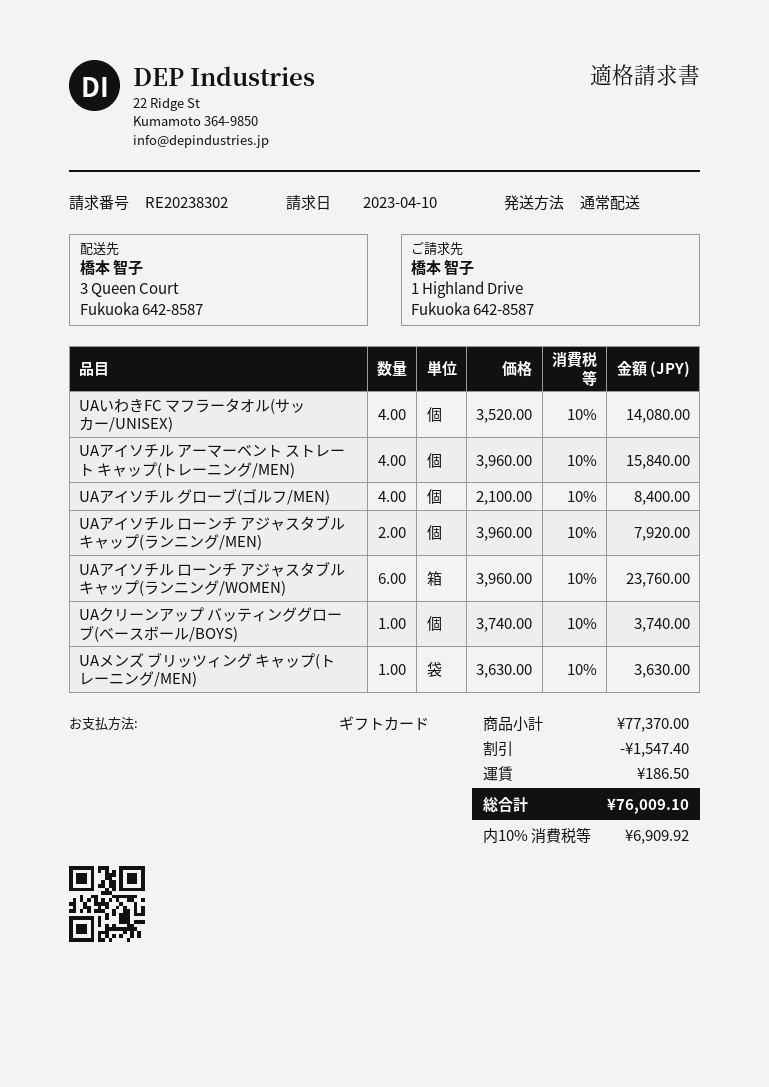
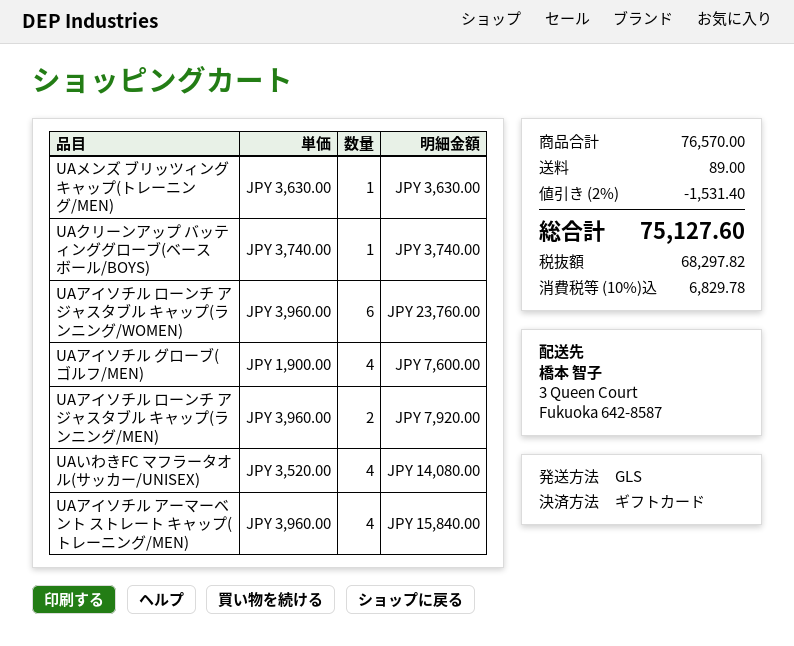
shipping method: standard -> GLS
UAアイソチル グローブ(ゴルフ/MEN): 4 x 2100.00 = 8400.00 -> 4 x 1900.00 = 7600.00
subtotal: 77370.00 -> 76570.00
discount: 1547.40 -> 1531.40
shipping: 186.50 -> 89.00
tax: 10% = 6909.92 -> 10% = 6829.78
total: 76009.10 -> 75127.60

